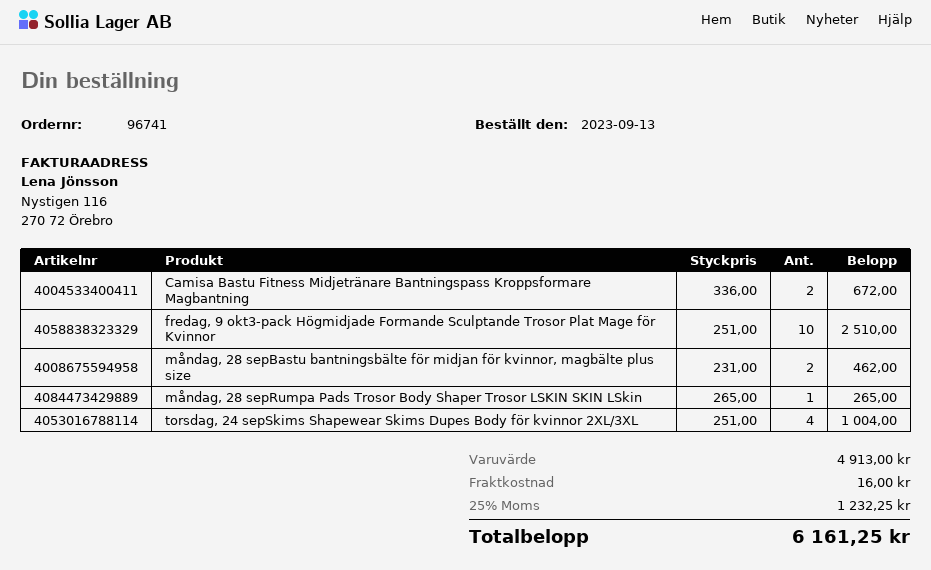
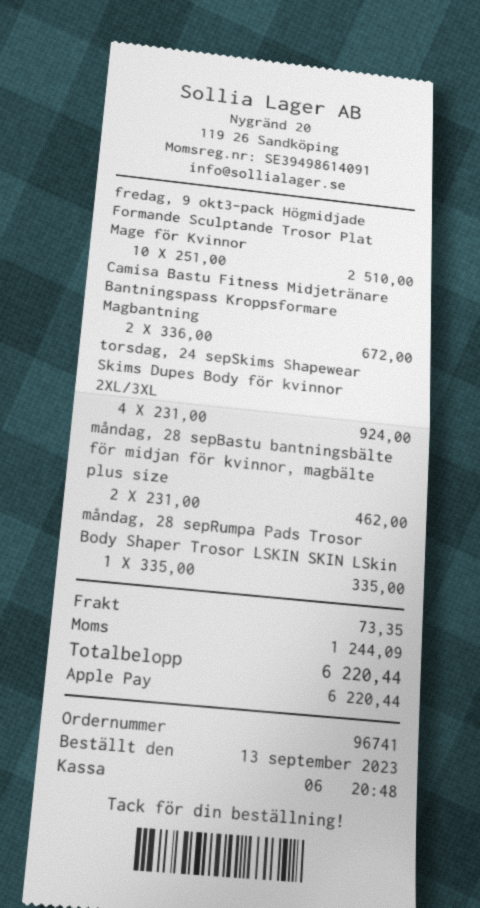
måndag, 28 sepRumpa Pads Trosor Body Shaper Trosor LSKIN SKIN LSkin: 1 x 265.00 = 265.00 -> 1 x 335.00 = 335.00
torsdag, 24 sepSkims Shapewear Skims Dupes Body för kvinnor 2XL/3XL: 4 x 251.00 = 1004.00 -> 4 x 231.00 = 924.00
shipping: 16.00 -> 73.35
tax: 1232.25 -> 1244.09
total: 6161.25 -> 6220.44

